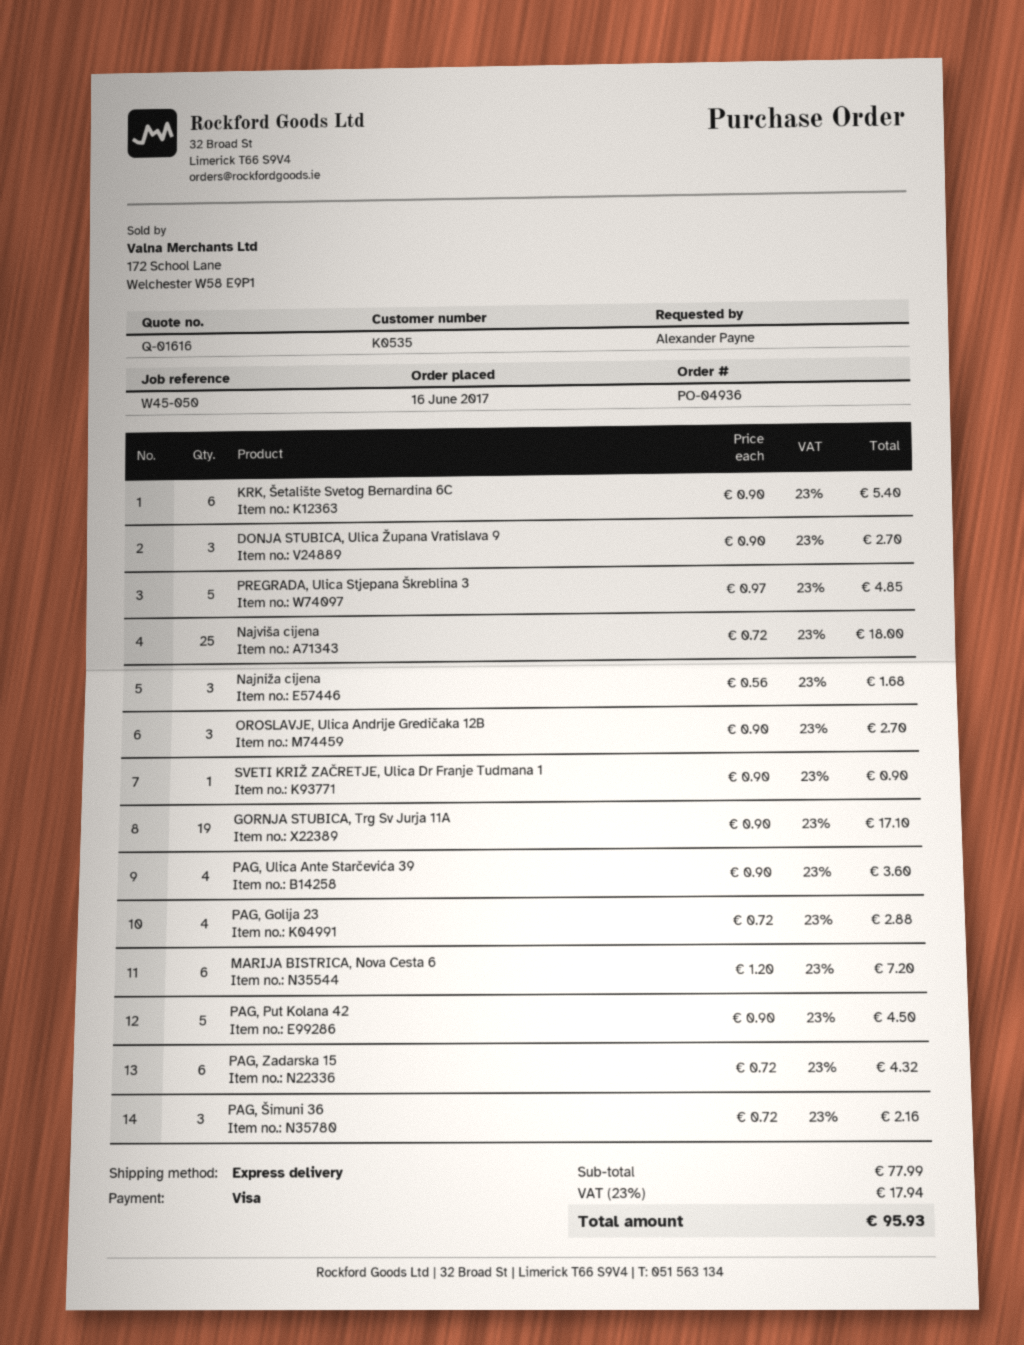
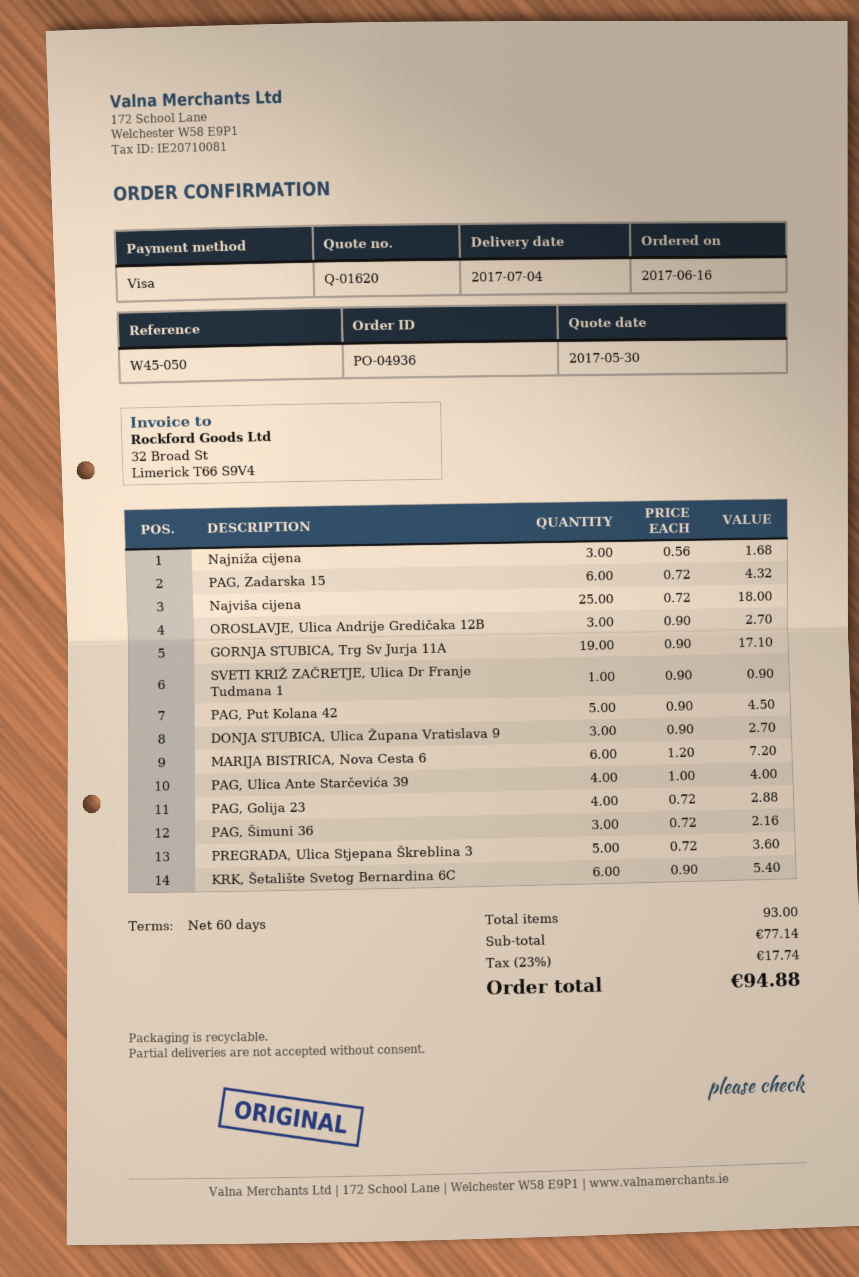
quote number: Q-01616 -> Q-01620
PREGRADA, Ulica Stjepana Škreblina 3: 5 x 0.97 = 4.85 -> 5 x 0.72 = 3.60
PAG, Ulica Ante Starčevića 39: 4 x 0.90 = 3.60 -> 4 x 1.00 = 4.00
subtotal: 77.99 -> 77.14
tax: 23% = 17.94 -> 23% = 17.74
total: 95.93 -> 94.88

